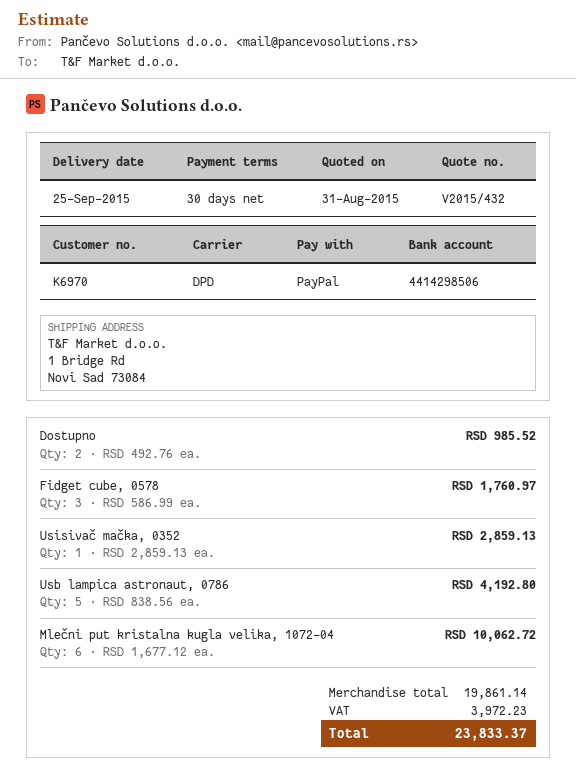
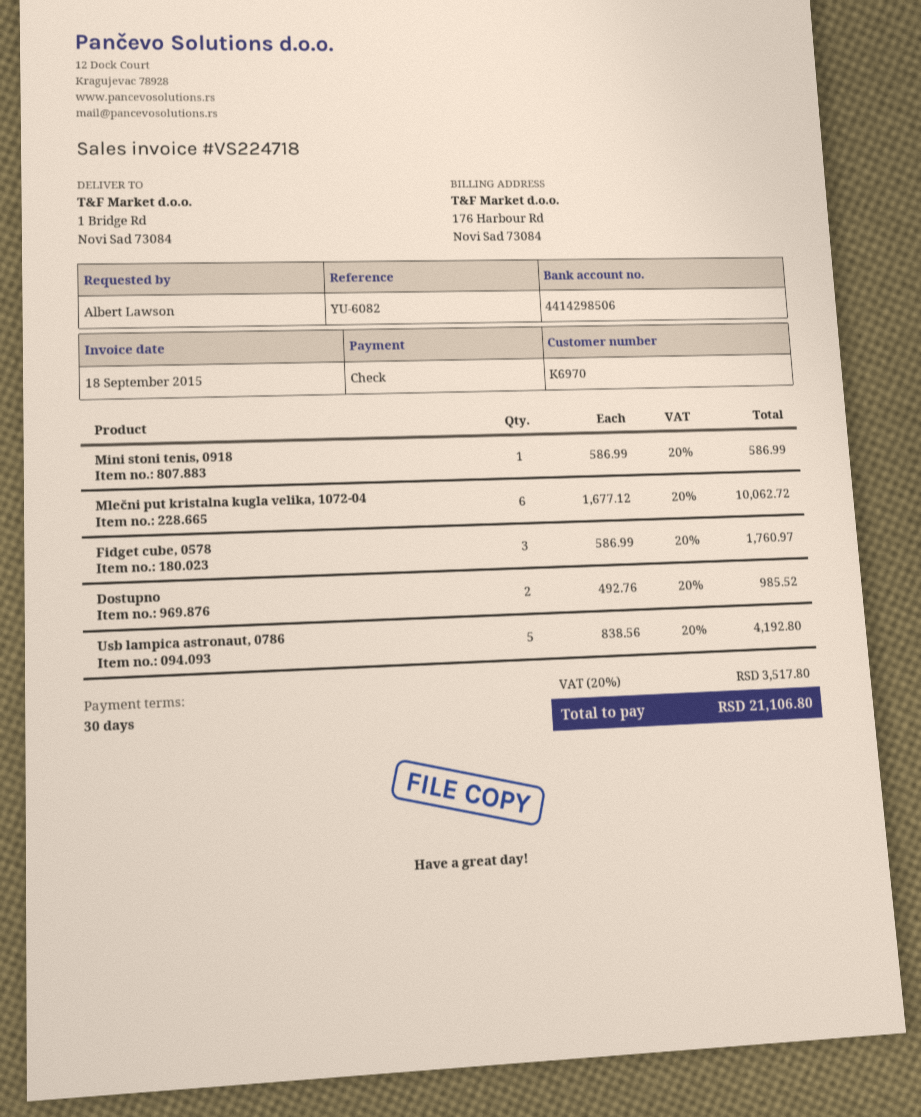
payment method: PayPal -> cheque
Usisivač mačka, 0352: 1 x 2859.13 = 2859.13 -> none
Mini stoni tenis, 0918: none -> 1 x 586.99 = 586.99
tax: 3972.23 -> 3517.80
total: 23833.37 -> 21106.80

